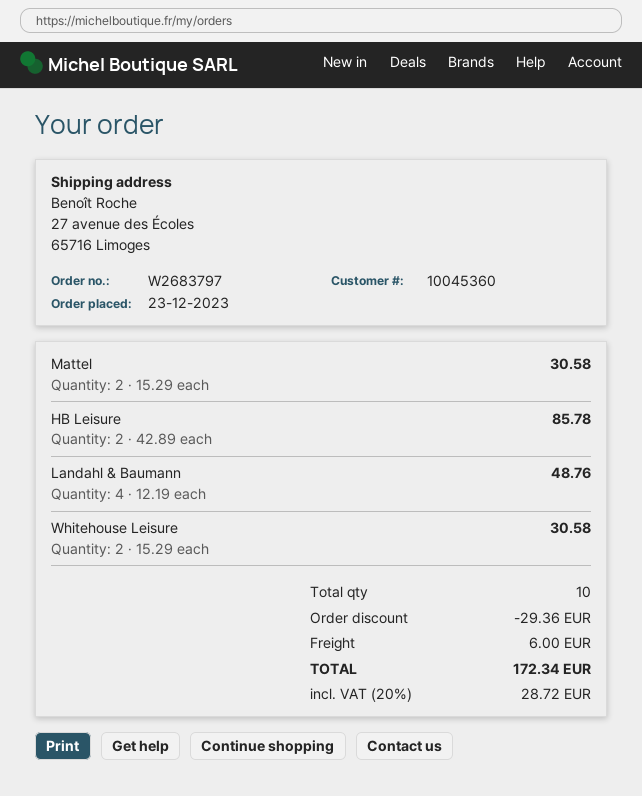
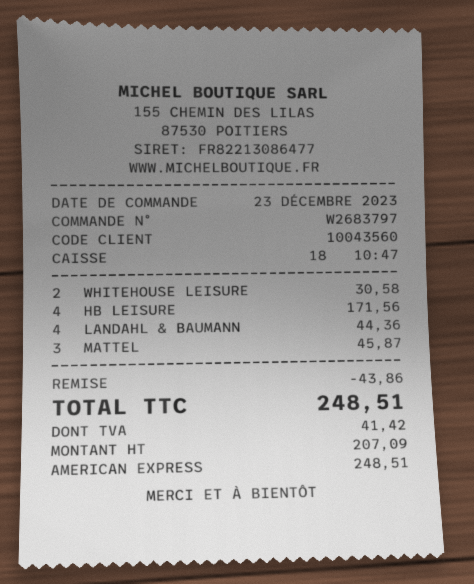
customer number: 10045360 -> 10043560
Mattel: 2 for 30.58 -> 3 for 45.87
HB Leisure: 2 for 85.78 -> 4 for 171.56
Landahl & Baumann: 4 for 48.76 -> 4 for 44.36
discount: 29.36 -> 43.86
shipping: 6.00 -> none
tax: 28.72 -> 41.42
total: 172.34 -> 248.51

